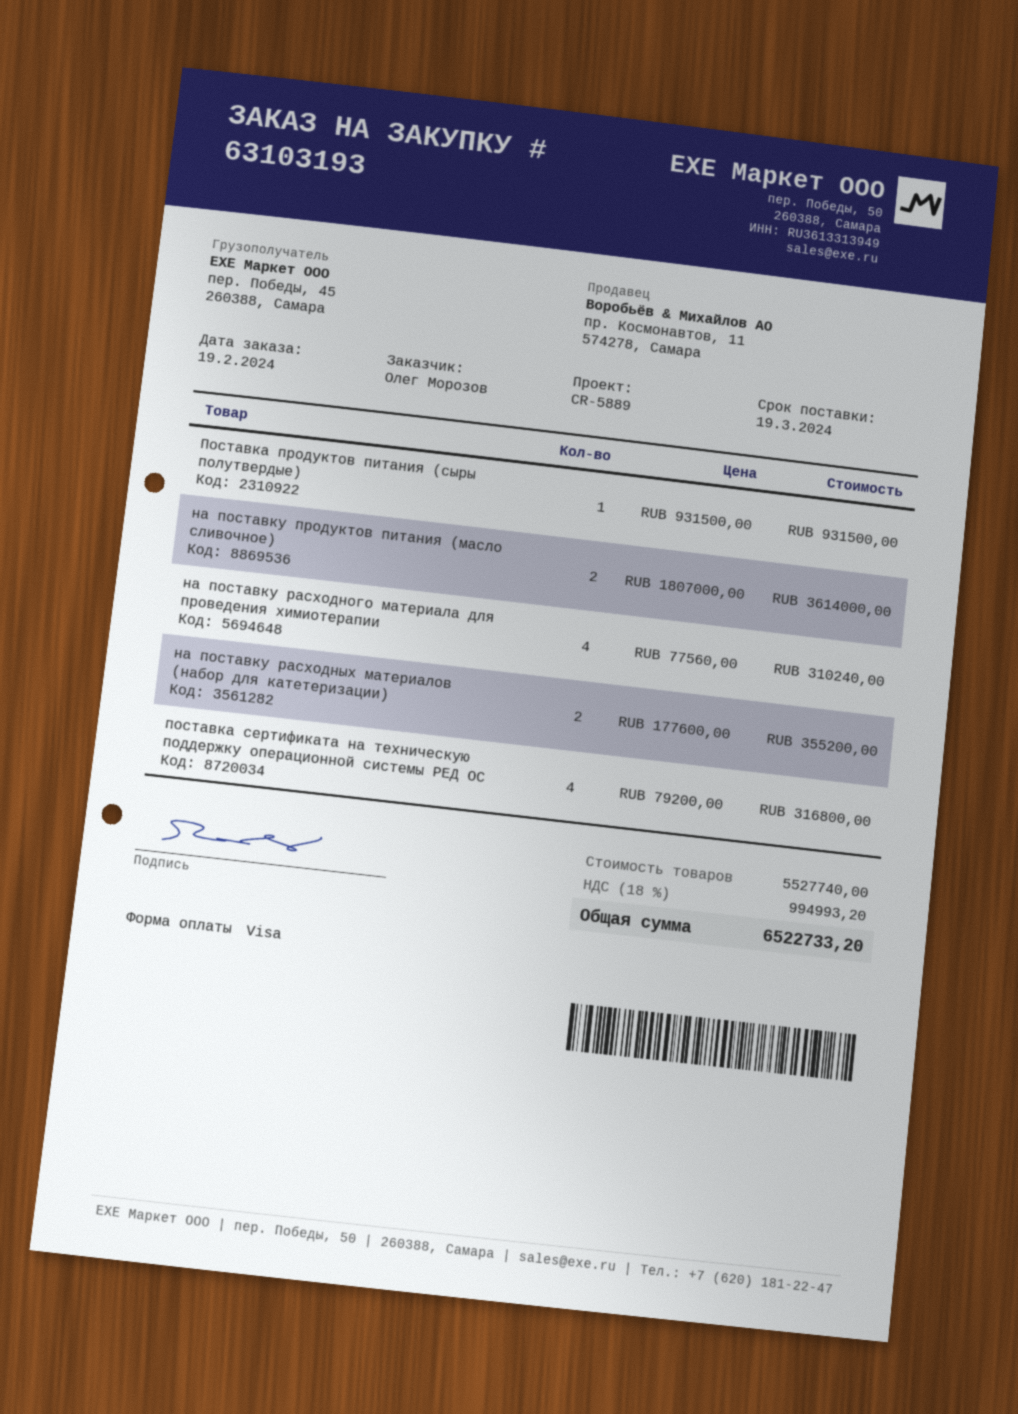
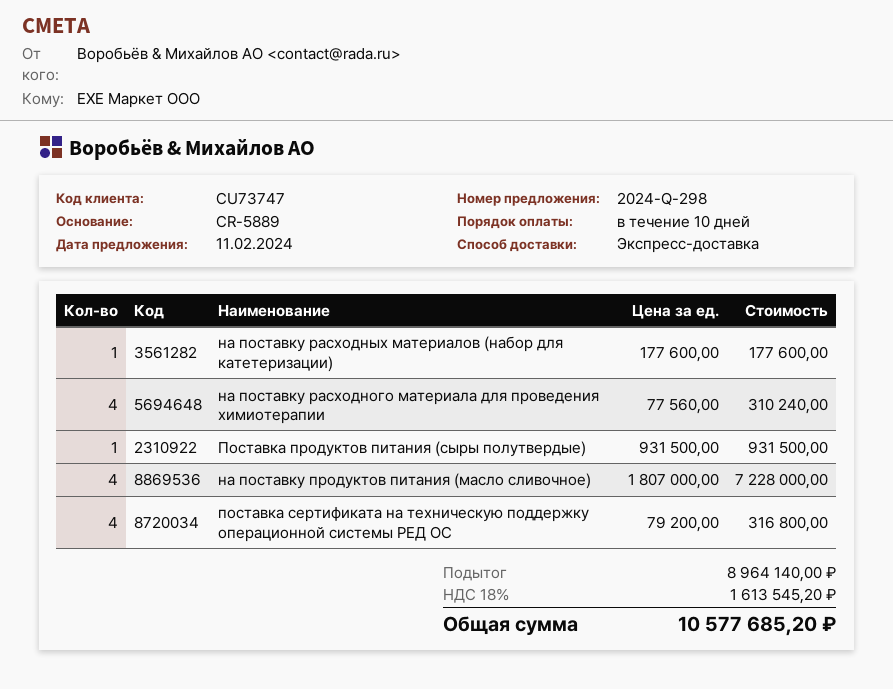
на поставку продуктов питания (масло сливочное): 2 x 1807000.00 = 3614000.00 -> 4 x 1807000.00 = 7228000.00
на поставку расходных материалов (набор для катетеризации): 2 x 177600.00 = 355200.00 -> 1 x 177600.00 = 177600.00
subtotal: 5527740.00 -> 8964140.00
tax: 18% = 994993.20 -> 18% = 1613545.20
total: 6522733.20 -> 10577685.20

